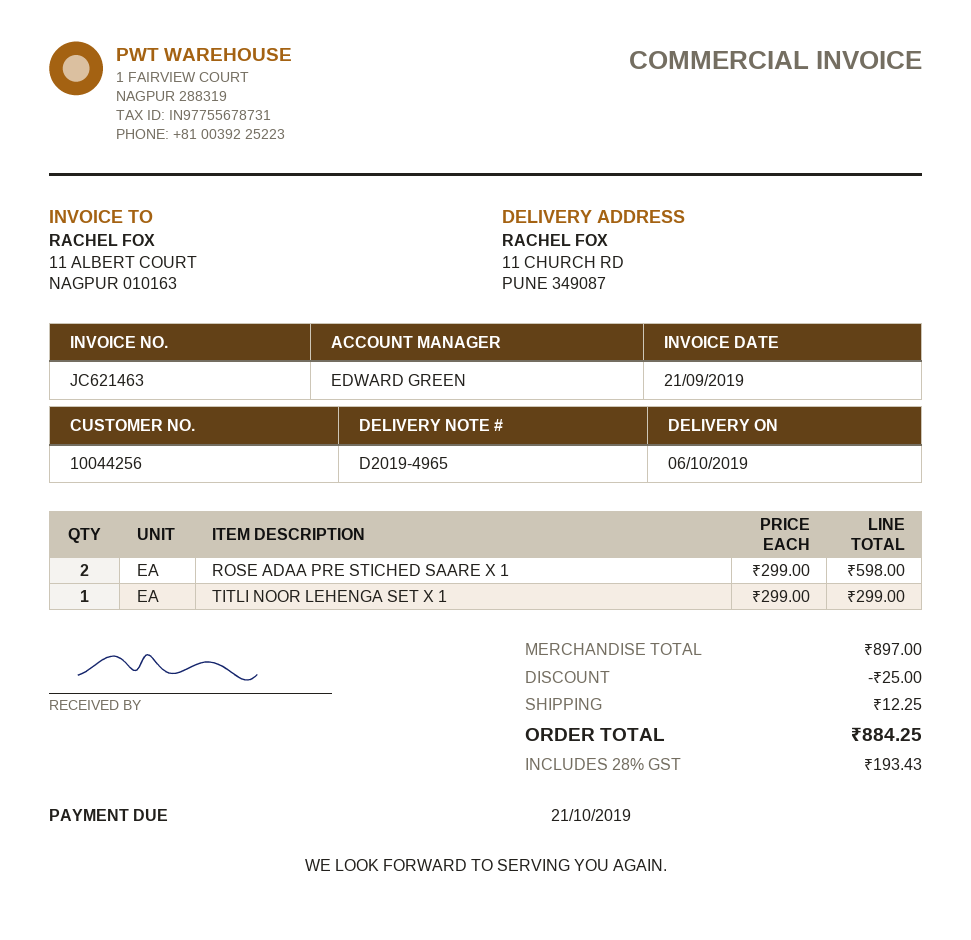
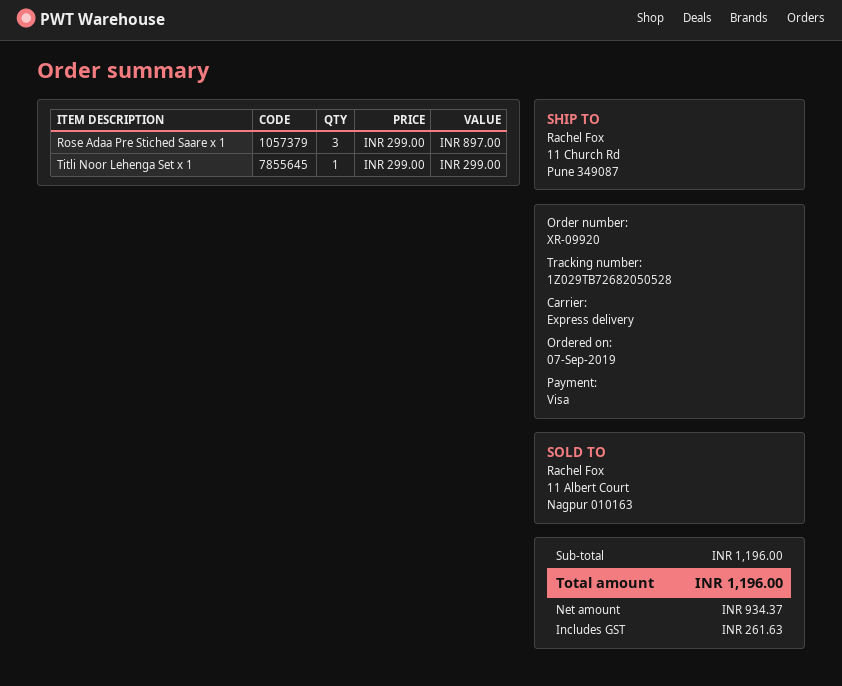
ROSE ADAA PRE STICHED SAARE X 1: 2 x 299.00 = 598.00 -> 3 x 299.00 = 897.00
subtotal: 897.00 -> 1196.00
discount: 25.00 -> none
shipping: 12.25 -> none
tax: 193.43 -> 261.63
total: 884.25 -> 1196.00

